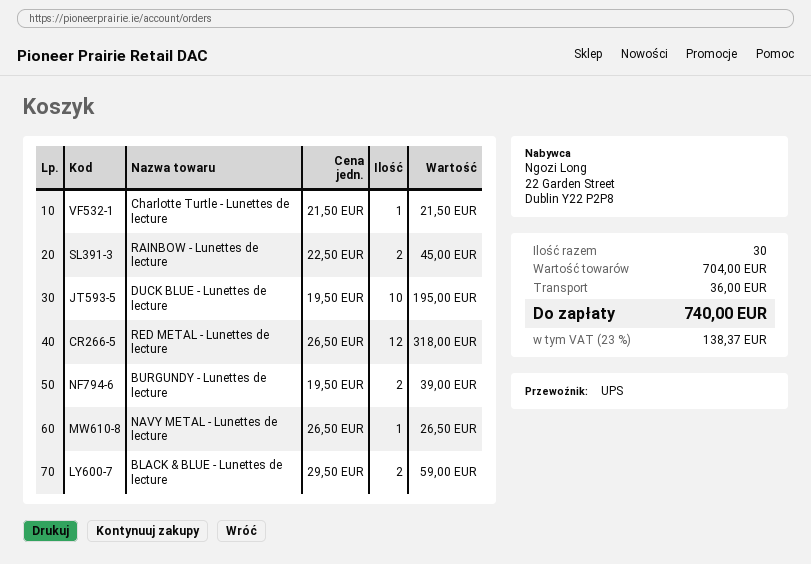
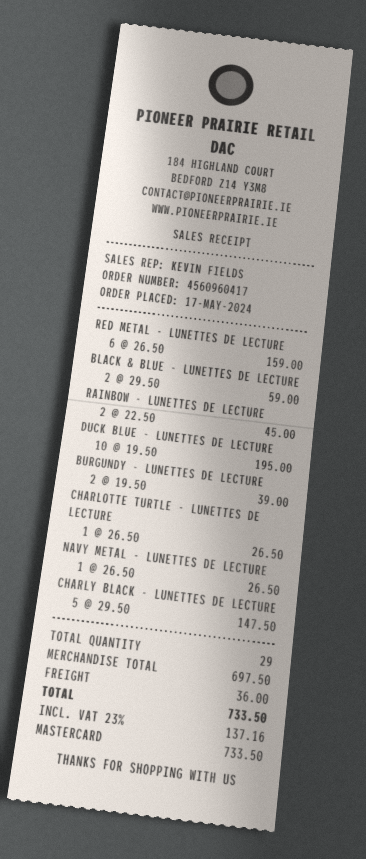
Charlotte Turtle - Lunettes de lecture: 1 x 21.50 = 21.50 -> 1 x 26.50 = 26.50
RED METAL - Lunettes de lecture: 12 x 26.50 = 318.00 -> 6 x 26.50 = 159.00
CHARLY BLACK - LUNETTES DE LECTURE: none -> 5 x 29.50 = 147.50
total quantity: 30 -> 29
subtotal: 704.00 -> 697.50
tax: 23% = 138.37 -> 23% = 137.16
total: 740.00 -> 733.50

